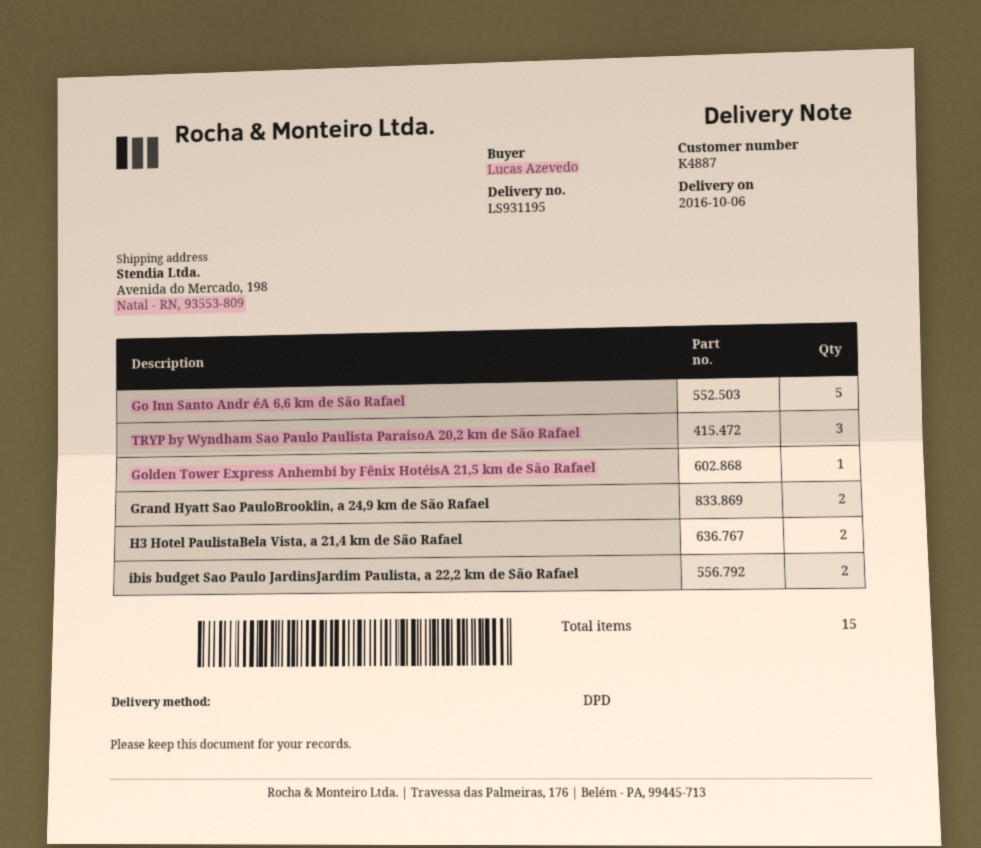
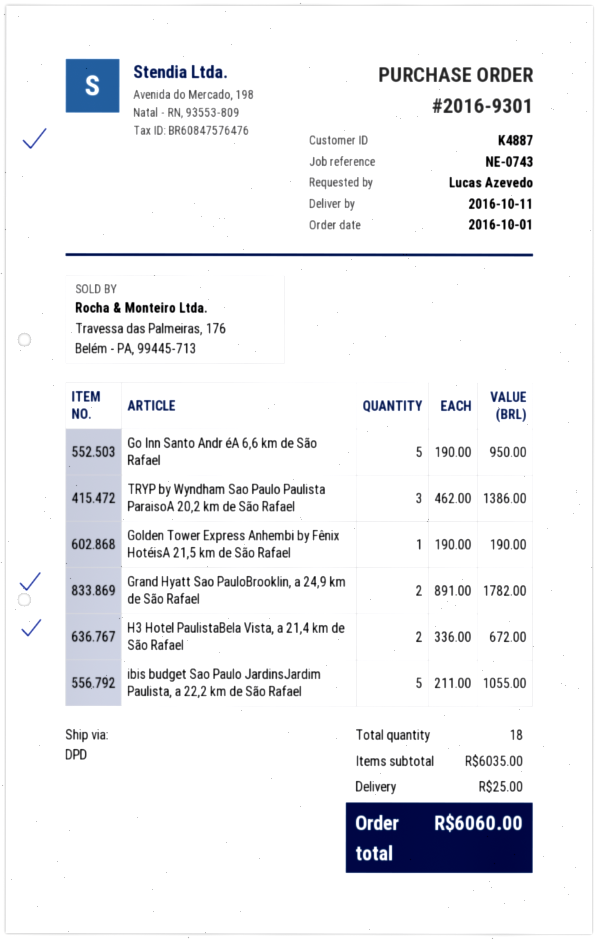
delivery date: 2016-10-06 -> 2016-10-11
ibis budget Sao Paulo JardinsJardim Paulista, a 22,2 km de São Rafael: 2 -> 5
total quantity: 15 -> 18

